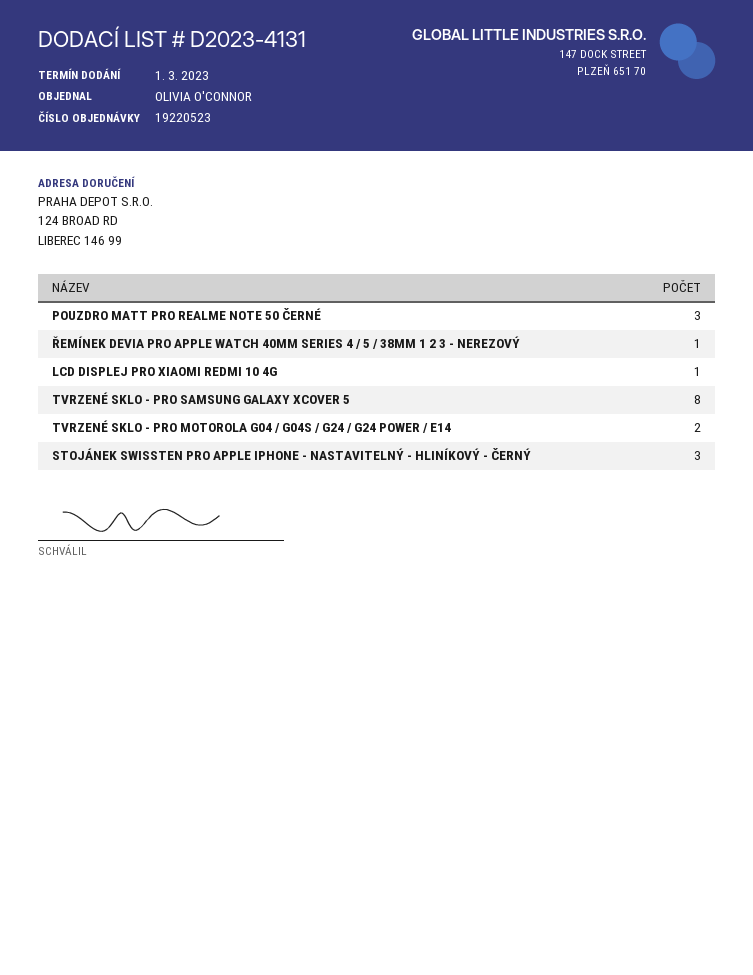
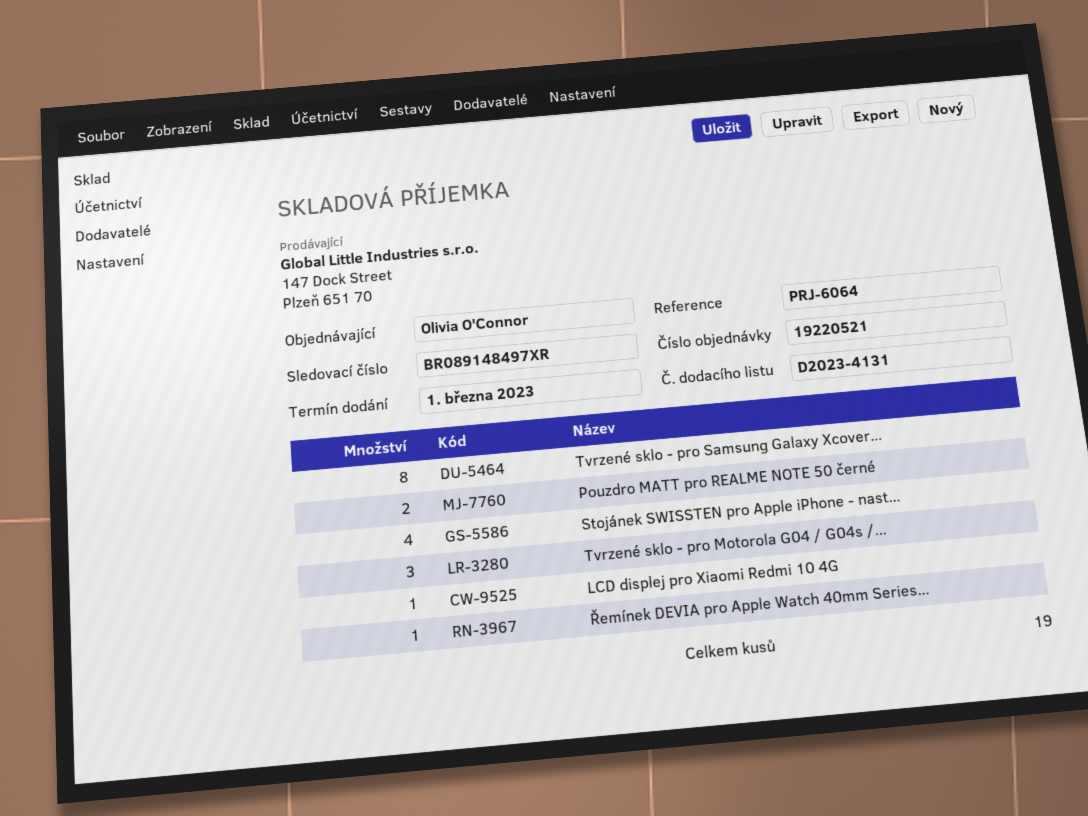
order number: 19220523 -> 19220521
POUZDRO MATT PRO REALME NOTE 50 ČERNÉ: 3 -> 2
TVRZENÉ SKLO - PRO MOTOROLA G04 / G04S / G24 / G24 POWER / E14: 2 -> 3
STOJÁNEK SWISSTEN PRO APPLE IPHONE - NASTAVITELNÝ - HLINÍKOVÝ - ČERNÝ: 3 -> 4

